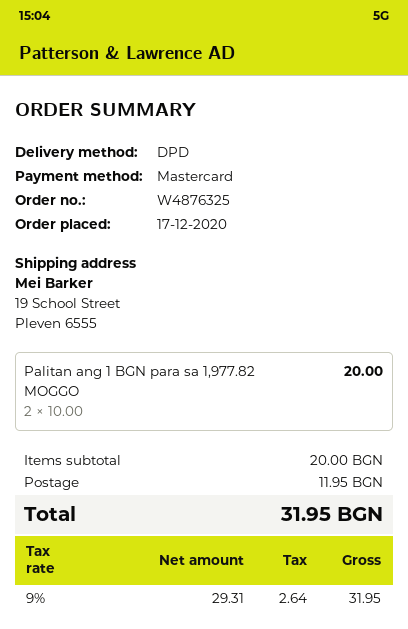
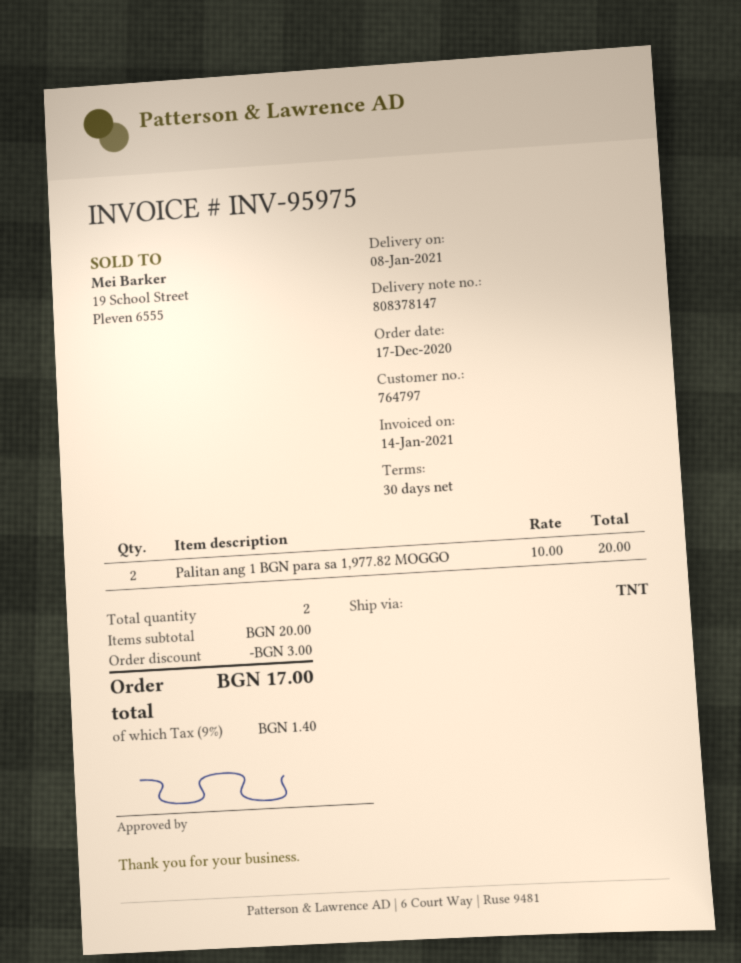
shipping method: DPD -> TNT
discount: none -> 3.00
shipping: 11.95 -> none
tax: 9% = 2.64 -> 9% = 1.40
total: 31.95 -> 17.00

